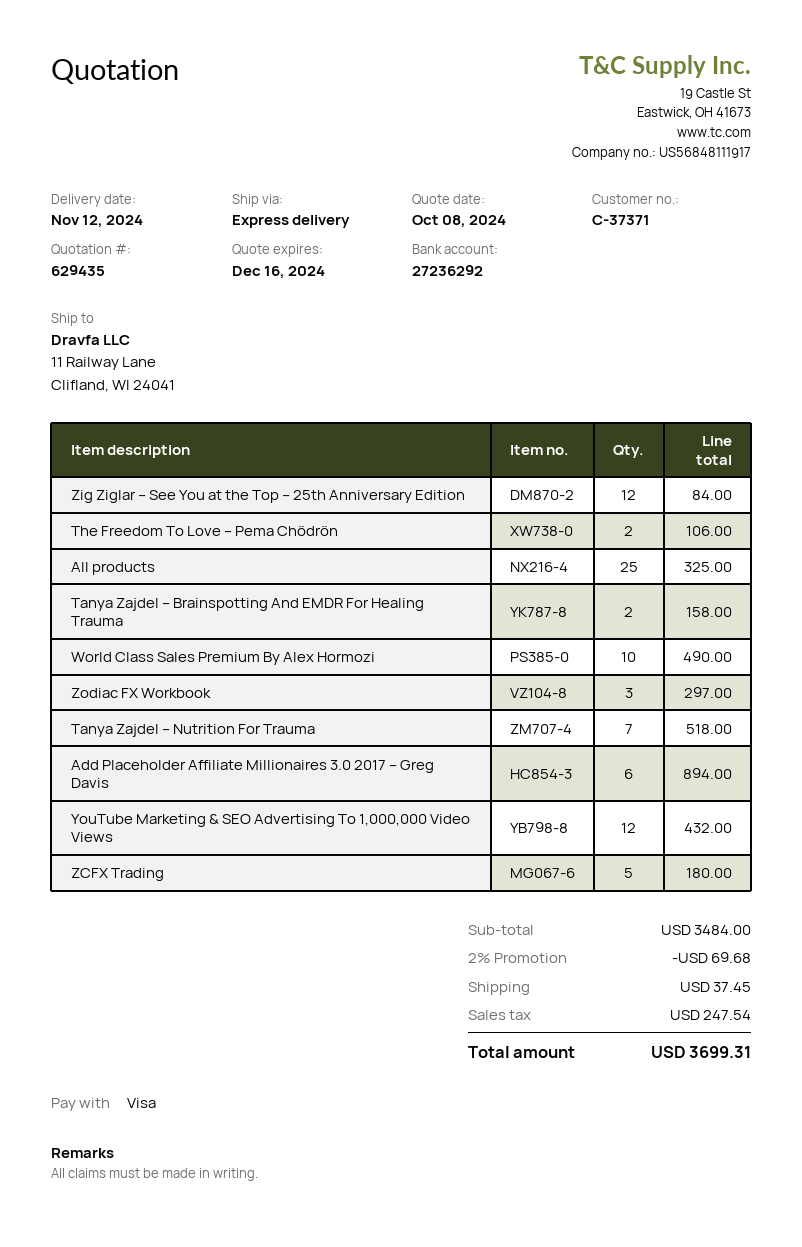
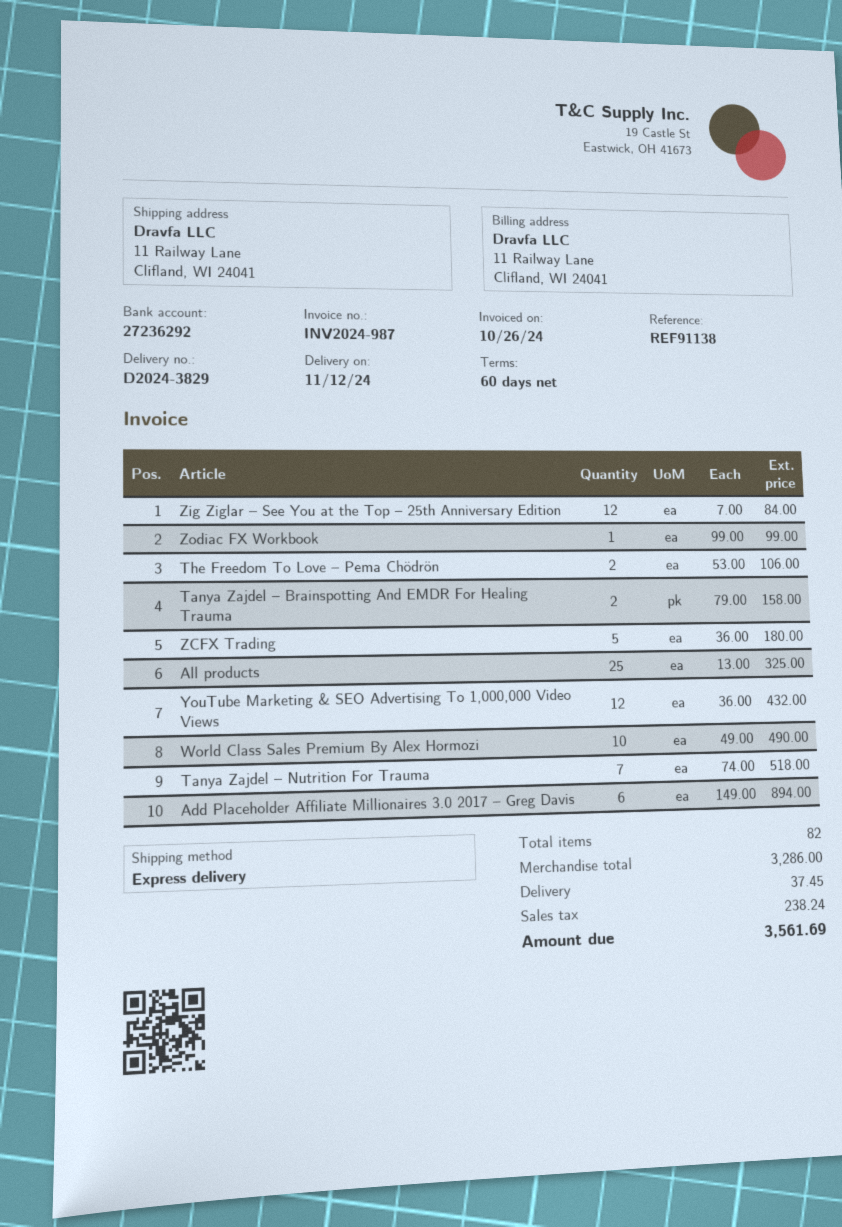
Zodiac FX Workbook: 3 for 297.00 -> 1 for 99.00
subtotal: 3484.00 -> 3286.00
discount: 2% = 69.68 -> none
tax: 247.54 -> 238.24
total: 3699.31 -> 3561.69

